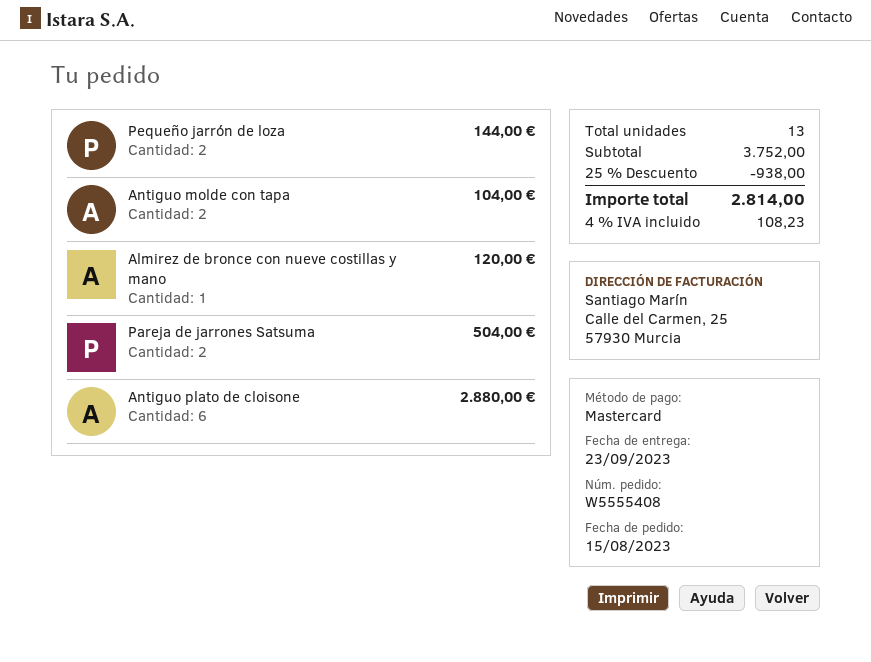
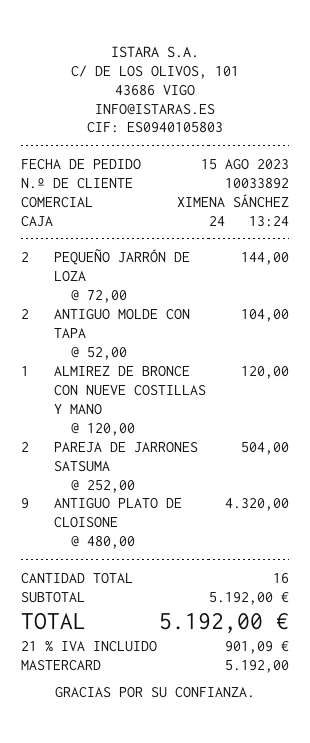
Antiguo plato de cloisone: 6 for 2880.00 -> 9 for 4320.00
total quantity: 13 -> 16
subtotal: 3752.00 -> 5192.00
discount: 25% = 938.00 -> none
tax: 4% = 108.23 -> 21% = 901.09
total: 2814.00 -> 5192.00

